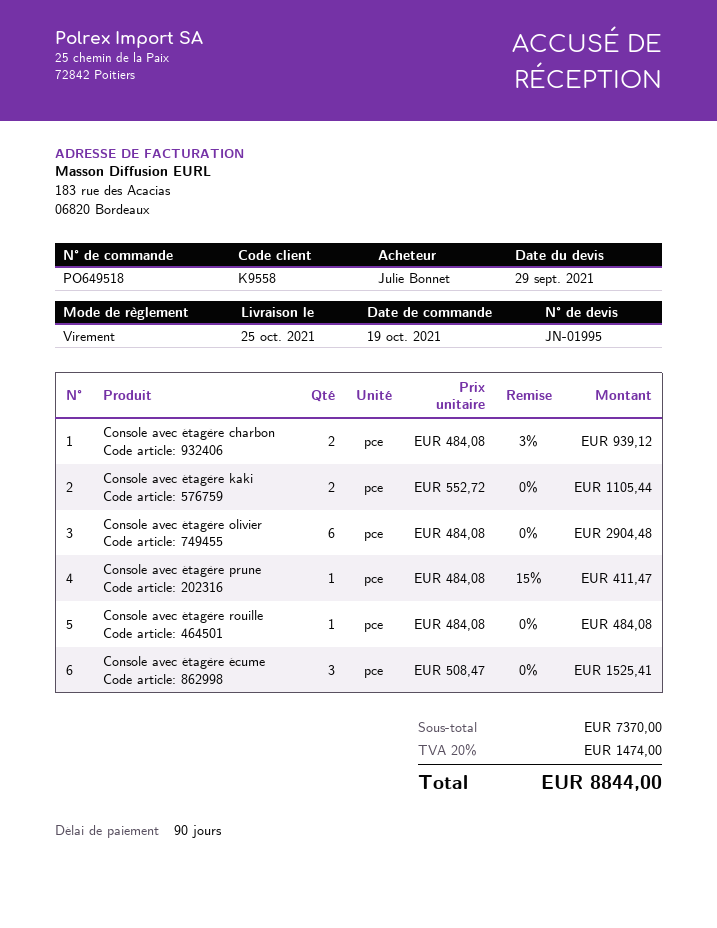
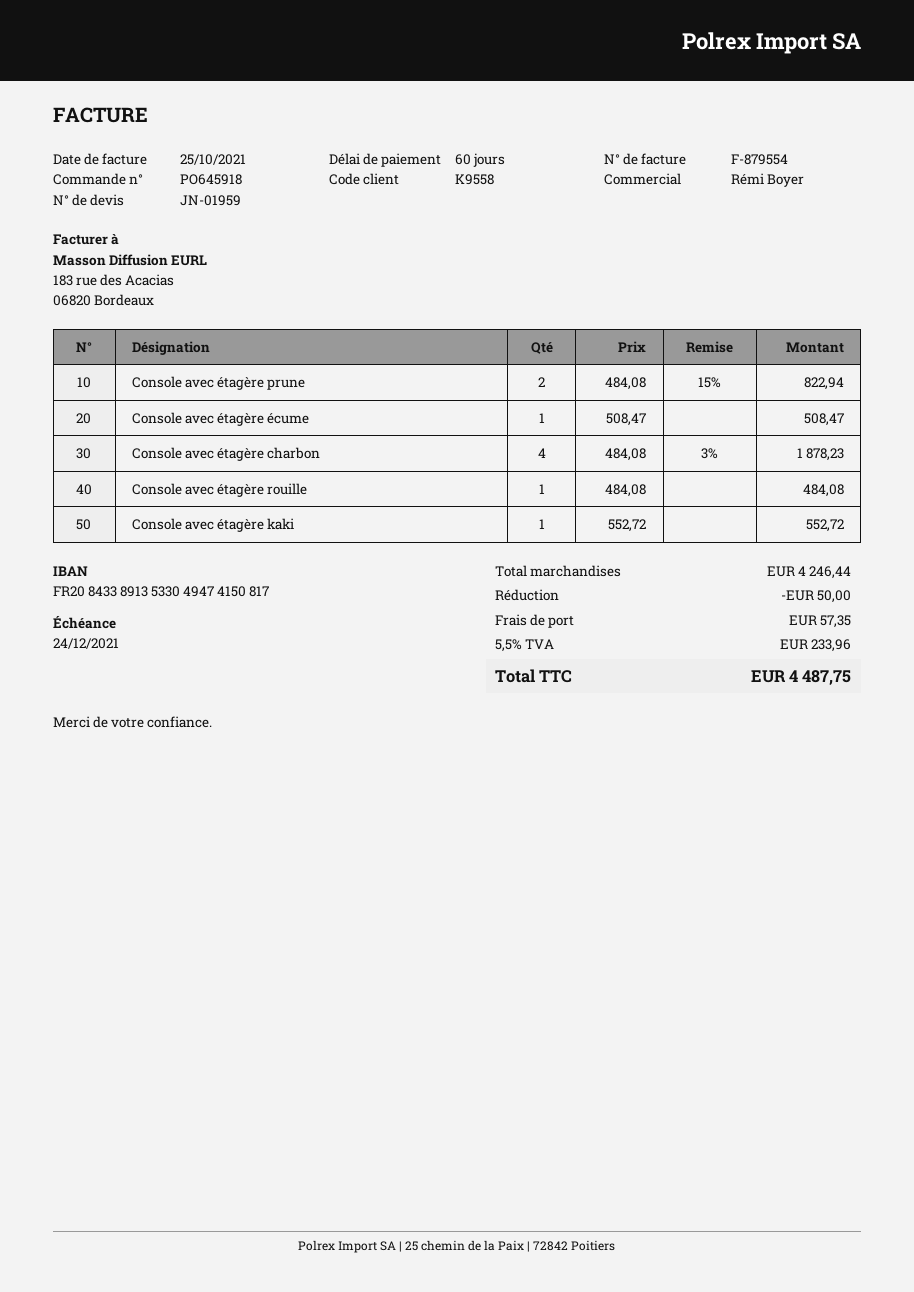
quote number: JN-01995 -> JN-01959
order number: PO649518 -> PO645918
payment terms: 90 days -> 60 days
Console avec étagère charbon: 2 x 484.08 - 3% = 939.12 -> 4 x 484.08 - 3% = 1878.23
Console avec étagère kaki: 2 x 552.72 = 1105.44 -> 1 x 552.72 = 552.72
Console avec étagère olivier: 6 x 484.08 = 2904.48 -> none
Console avec étagère prune: 1 x 484.08 - 15% = 411.47 -> 2 x 484.08 - 15% = 822.94
Console avec étagère écume: 3 x 508.47 = 1525.41 -> 1 x 508.47 = 508.47
subtotal: 7370.00 -> 4246.44
discount: none -> 50.00
shipping: none -> 57.35
tax: 20% = 1474.00 -> 5.5% = 233.96
total: 8844.00 -> 4487.75

